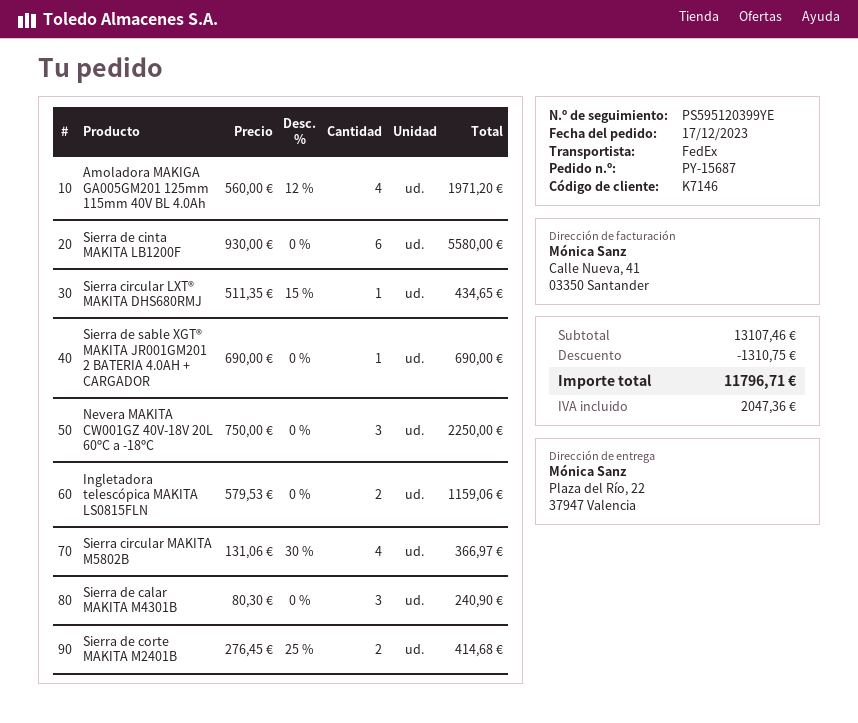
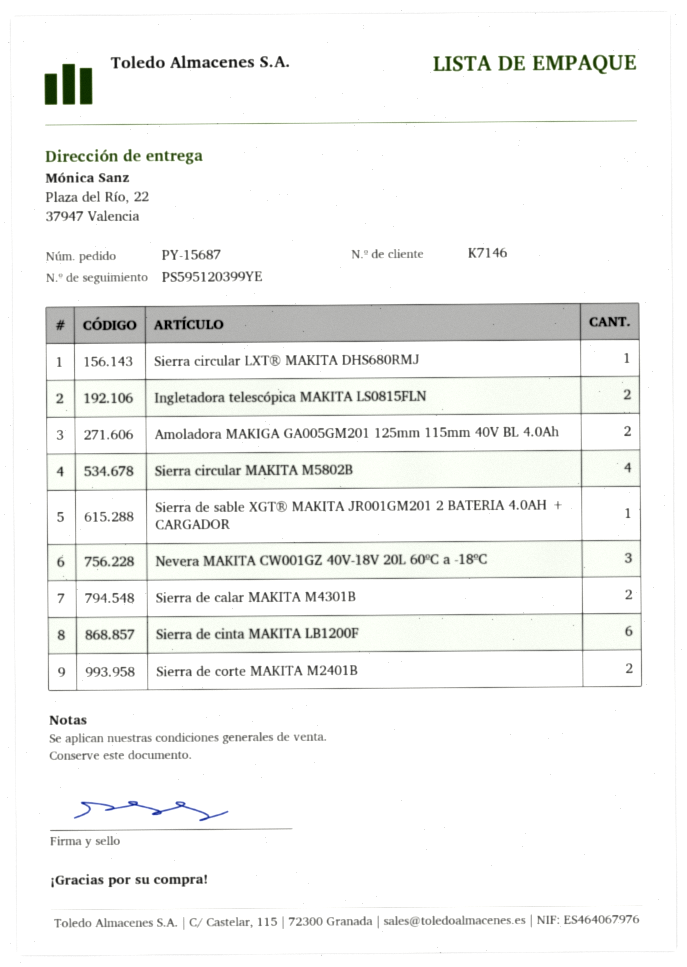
Amoladora MAKIGA GA005GM201 125mm 115mm 40V BL 4.0Ah: 4 -> 2
Sierra de calar MAKITA M4301B: 3 -> 2

